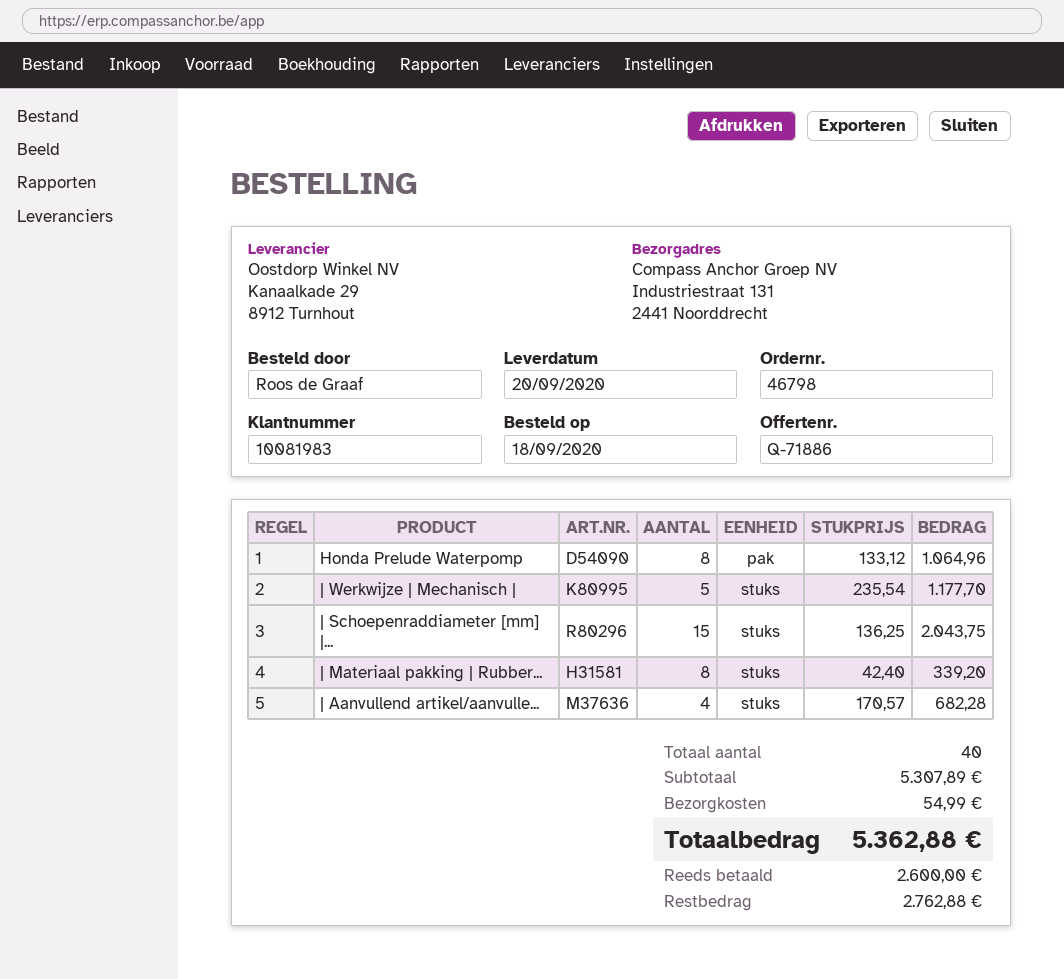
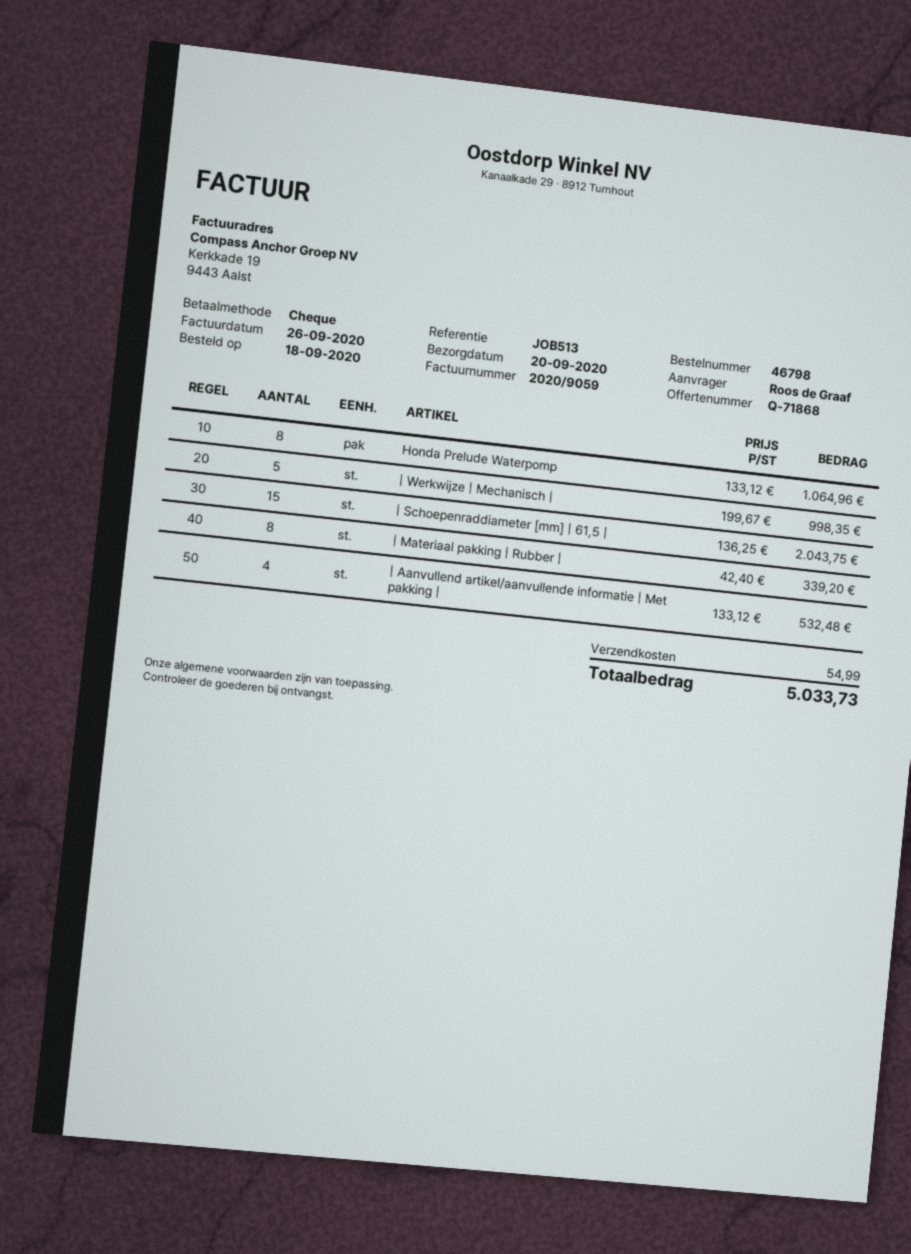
quote number: Q-71886 -> Q-71868
| Werkwijze | Mechanisch |: 5 x 235.54 = 1177.70 -> 5 x 199.67 = 998.35
| Aanvullend artikel/aanvulle...: 4 x 170.57 = 682.28 -> 4 x 133.12 = 532.48
total: 5362.88 -> 5033.73

